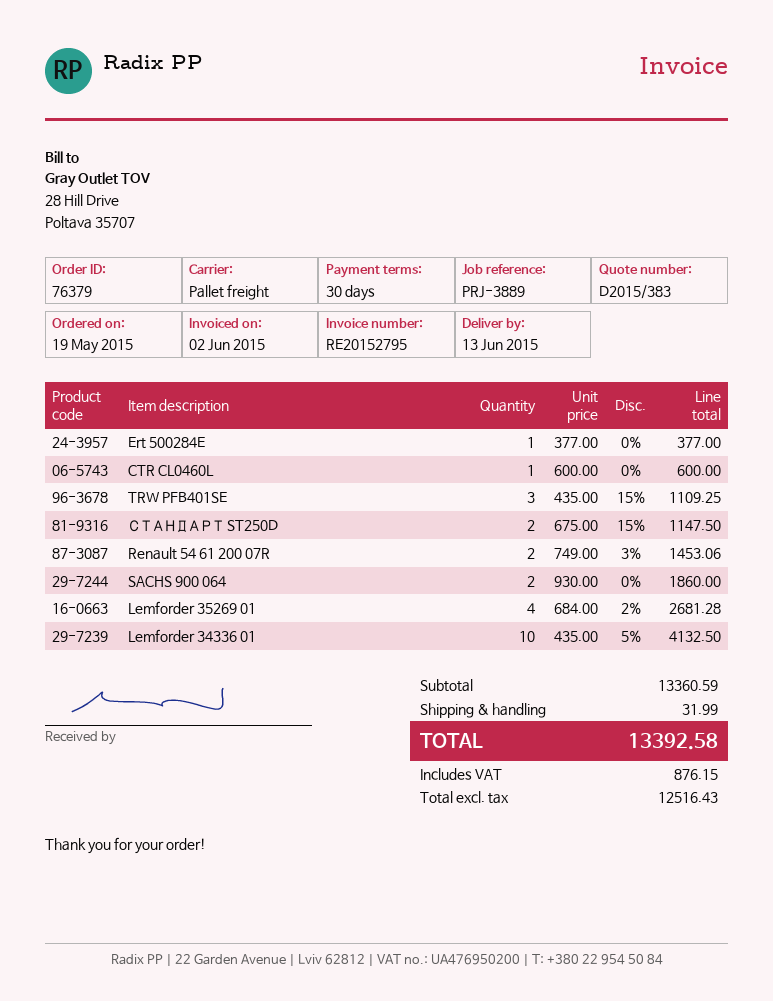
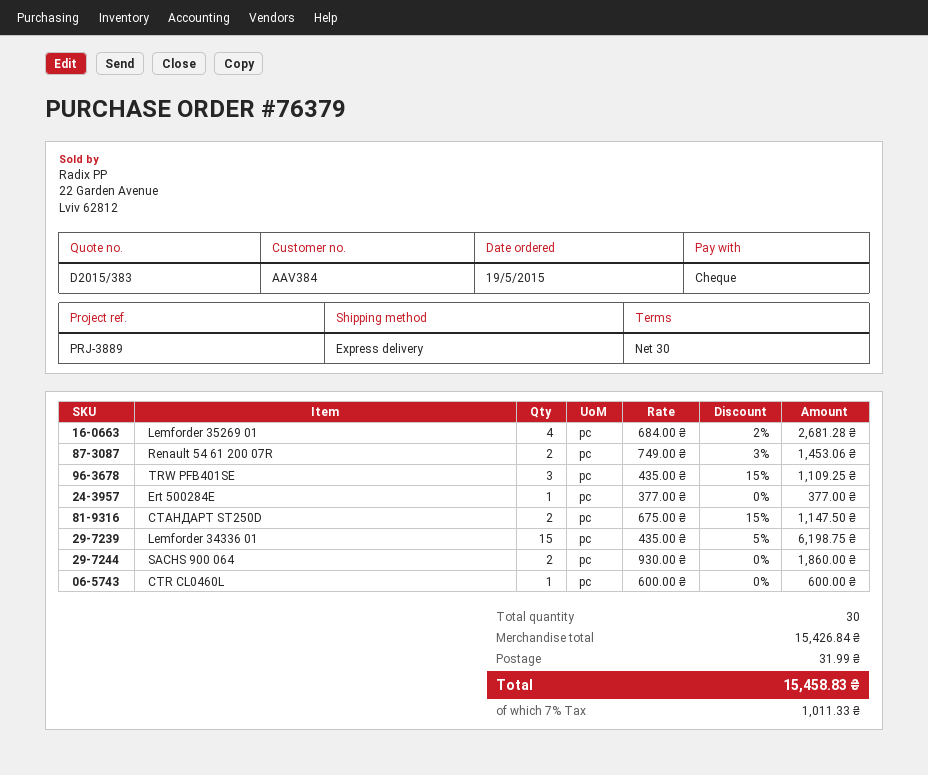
shipping method: pallet freight -> express
Lemforder 34336 01: 10 x 435.00 - 5% = 4132.50 -> 15 x 435.00 - 5% = 6198.75
subtotal: 13360.59 -> 15426.84
tax: 876.15 -> 1011.33
total: 13392.58 -> 15458.83

